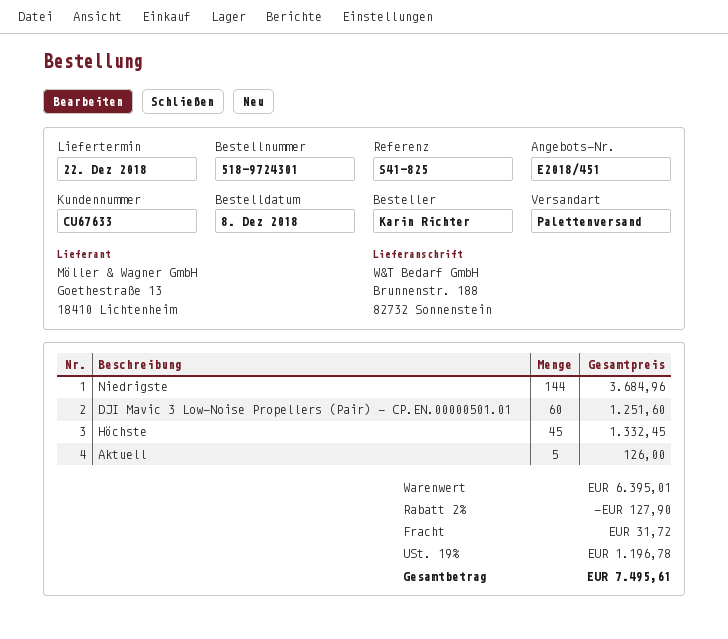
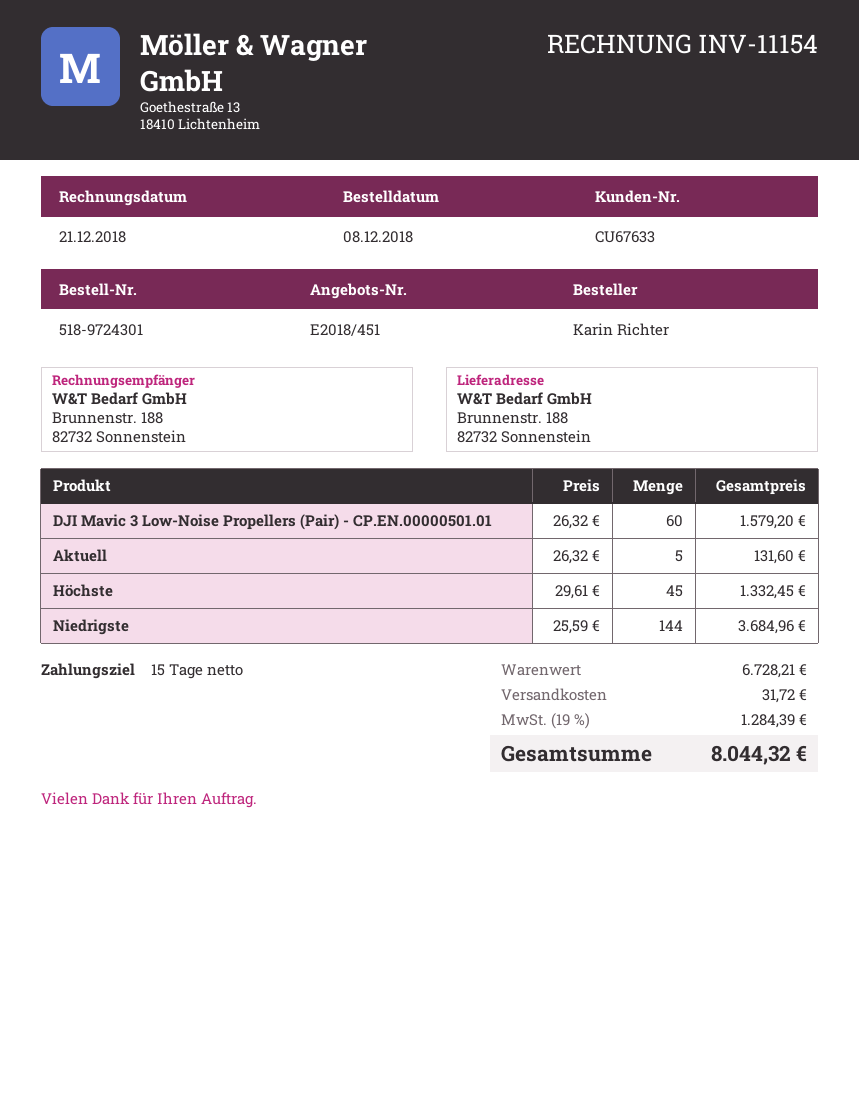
DJI Mavic 3 Low-Noise Propellers (Pair) - CP.EN.00000501.01: 60 for 1251.60 -> 60 for 1579.20
Aktuell: 5 for 126.00 -> 5 for 131.60
subtotal: 6395.01 -> 6728.21
discount: 2% = 127.90 -> none
tax: 19% = 1196.78 -> 19% = 1284.39
total: 7495.61 -> 8044.32

